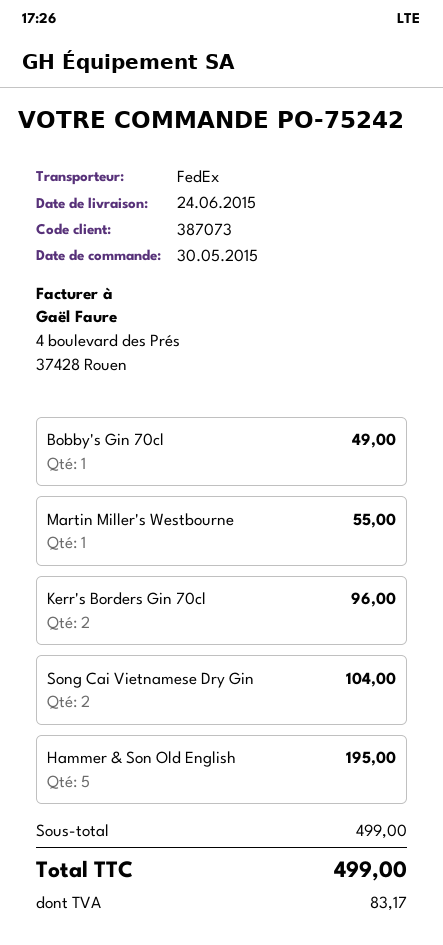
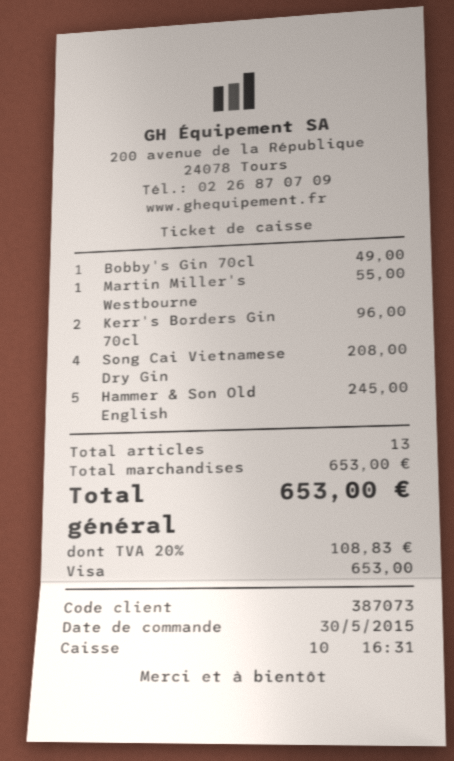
Song Cai Vietnamese Dry Gin: 2 for 104.00 -> 4 for 208.00
Hammer & Son Old English: 5 for 195.00 -> 5 for 245.00
subtotal: 499.00 -> 653.00
tax: 83.17 -> 108.83
total: 499.00 -> 653.00

